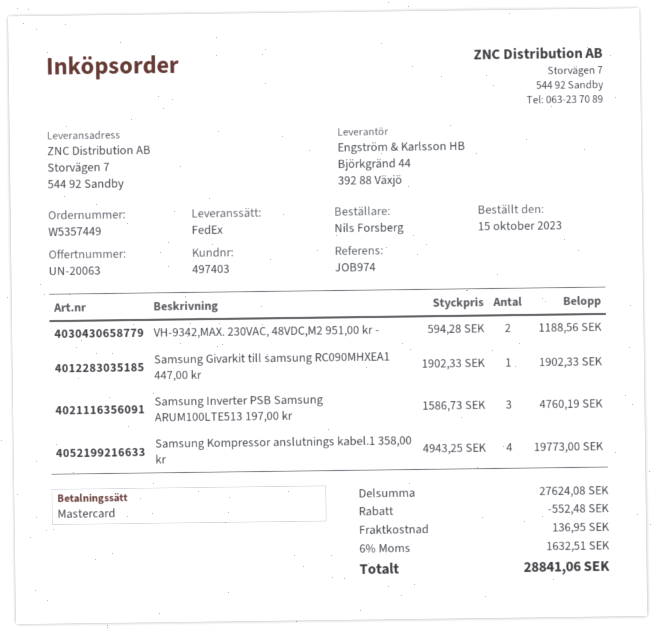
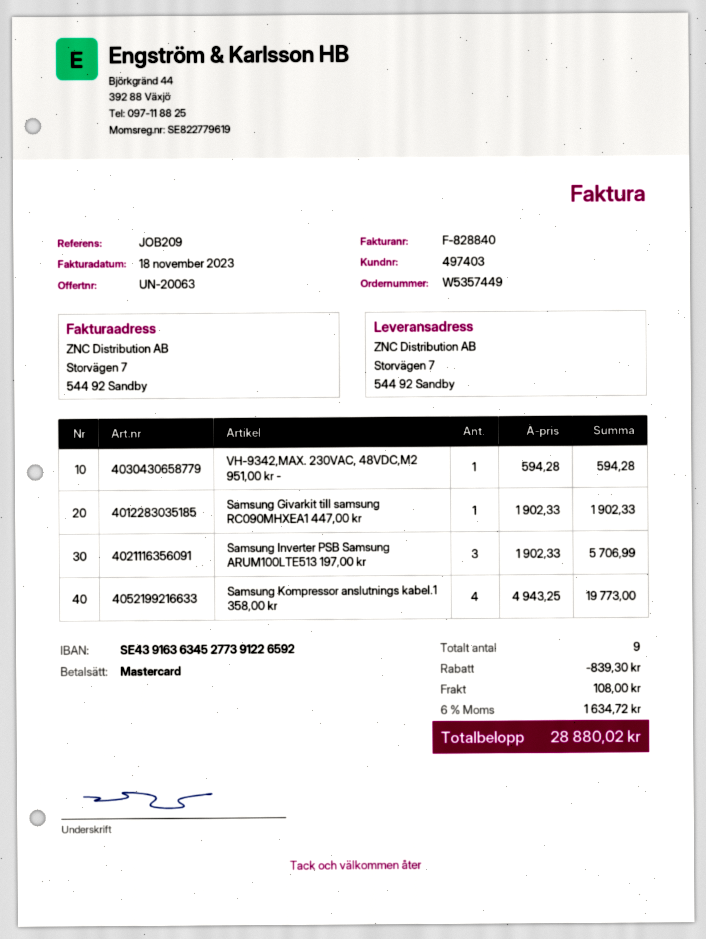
reference: JOB974 -> JOB209
VH-9342,MAX. 230VAC, 48VDC,M2 951,00 kr -: 2 x 594.28 = 1188.56 -> 1 x 594.28 = 594.28
Samsung Inverter PSB Samsung ARUM100LTE513 197,00 kr: 3 x 1586.73 = 4760.19 -> 3 x 1902.33 = 5706.99
discount: 552.48 -> 839.30
shipping: 136.95 -> 108.00
tax: 6% = 1632.51 -> 6% = 1634.72
total: 28841.06 -> 28880.02

